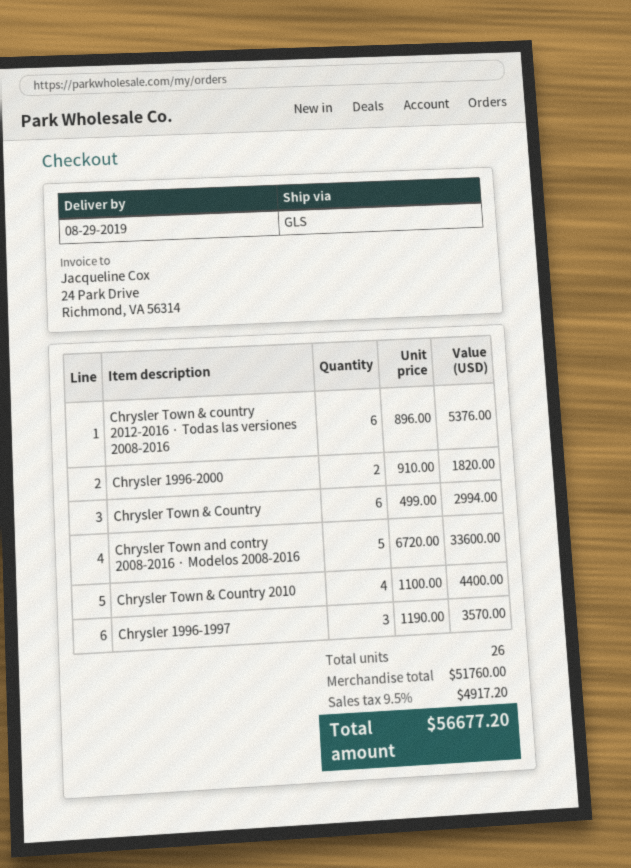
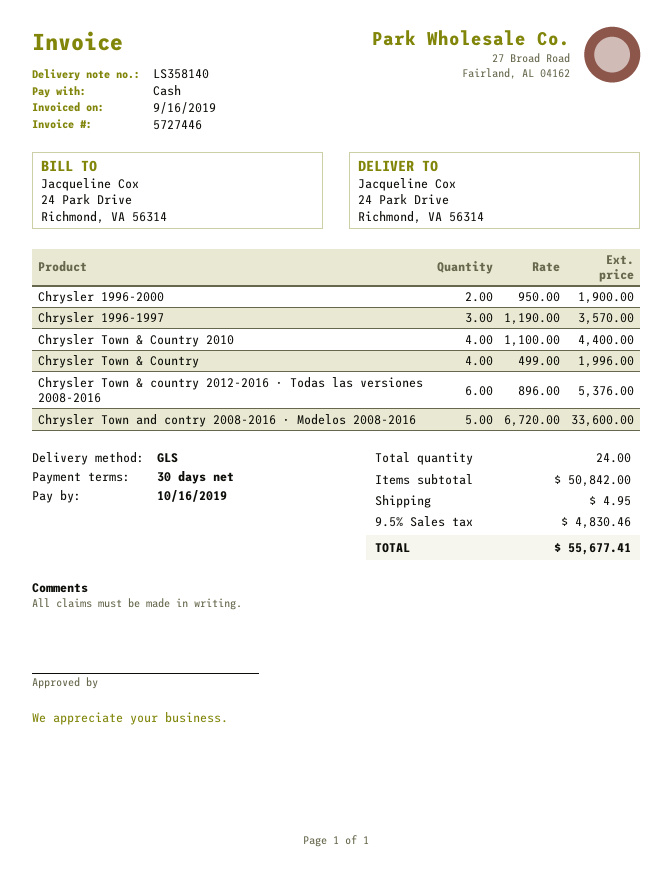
Chrysler 1996-2000: 2 x 910.00 = 1820.00 -> 2 x 950.00 = 1900.00
Chrysler Town & Country: 6 x 499.00 = 2994.00 -> 4 x 499.00 = 1996.00
total quantity: 26 -> 24
subtotal: 51760.00 -> 50842.00
shipping: none -> 4.95
tax: 9.5% = 4917.20 -> 9.5% = 4830.46
total: 56677.20 -> 55677.41

